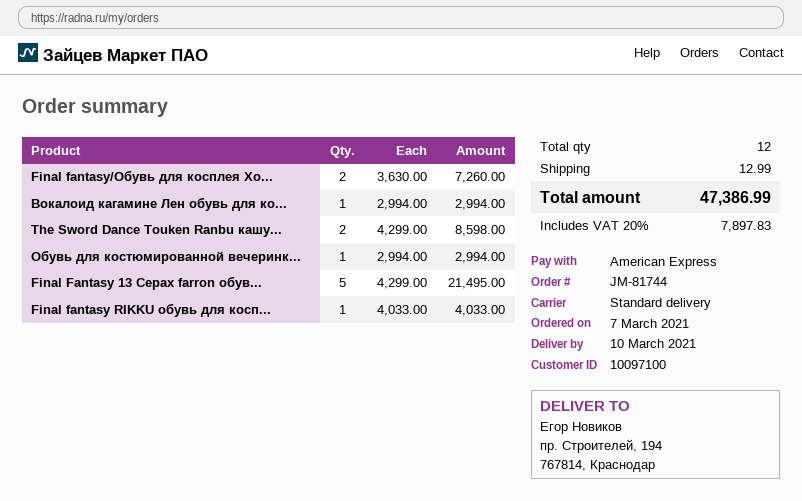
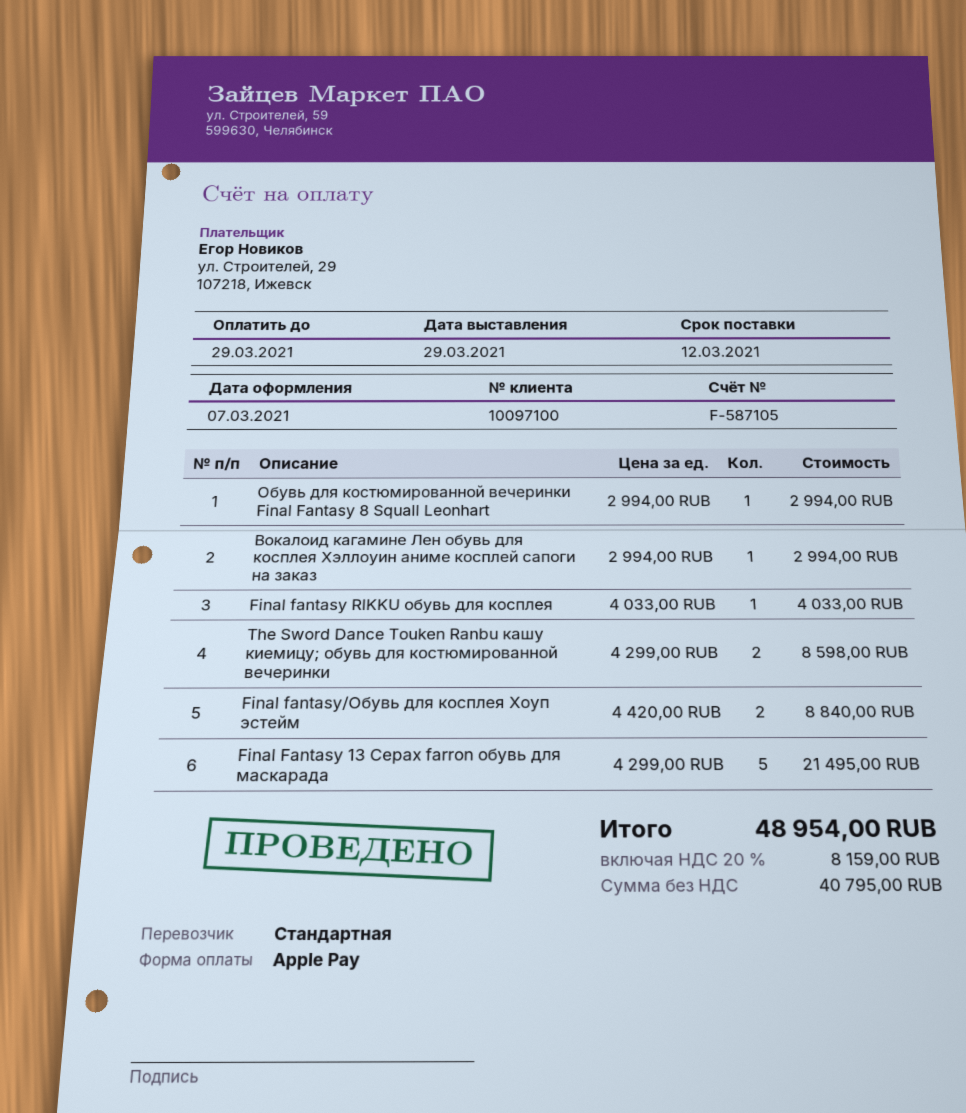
delivery date: 2021-03-10 -> 2021-03-12
payment method: American Express -> Apple Pay
Final fantasy/Обувь для косплея Хо...: 2 x 3630.00 = 7260.00 -> 2 x 4420.00 = 8840.00
shipping: 12.99 -> none
tax: 20% = 7897.83 -> 20% = 8159.00
total: 47386.99 -> 48954.00

